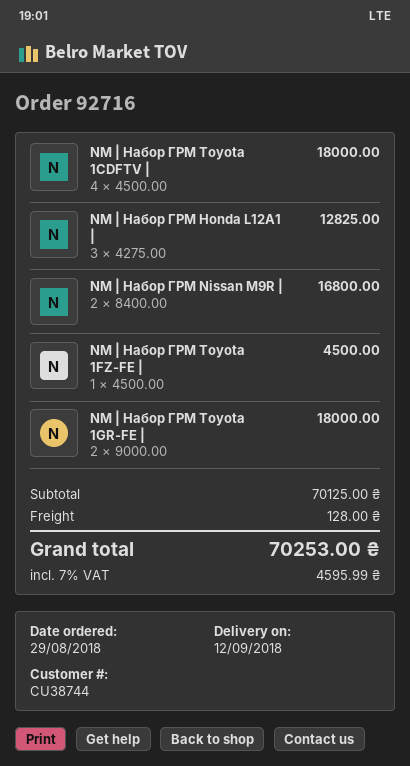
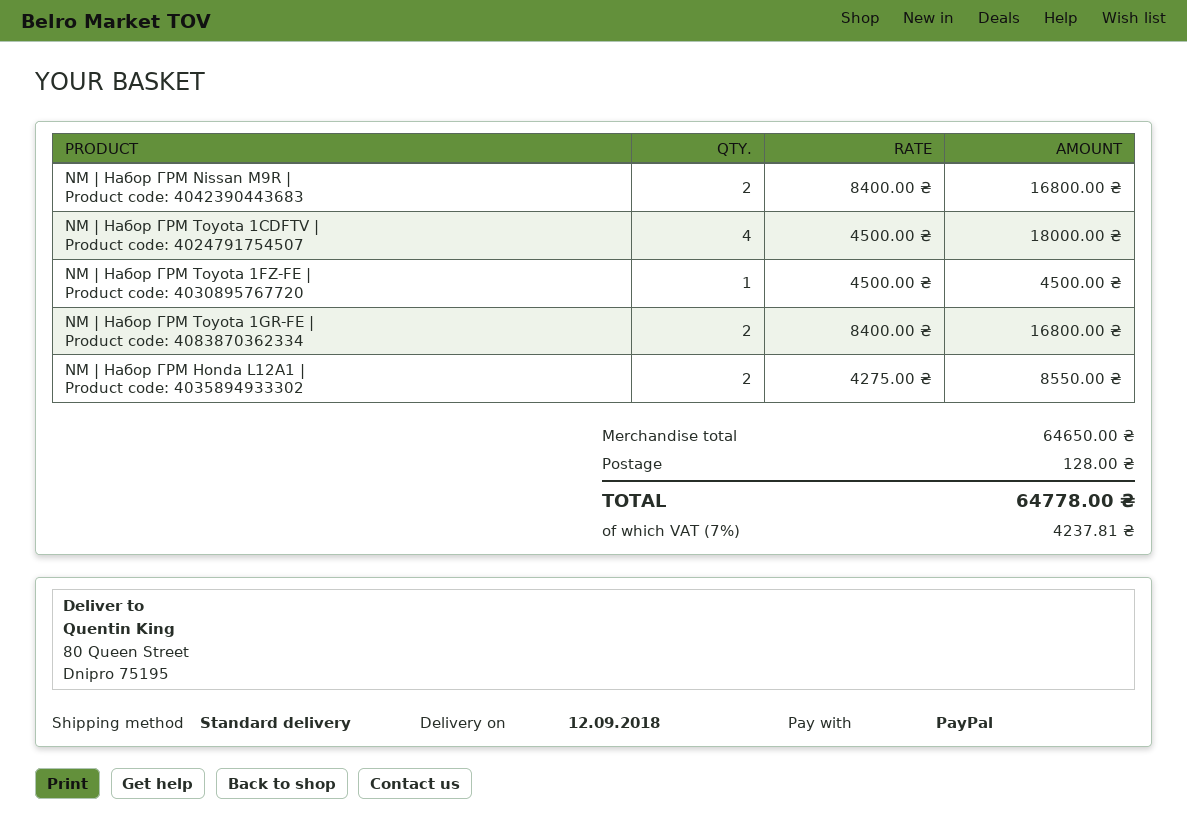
NM | Набор ГРМ Honda L12A1 |: 3 x 4275.00 = 12825.00 -> 2 x 4275.00 = 8550.00
NM | Набор ГРМ Toyota 1GR-FE |: 2 x 9000.00 = 18000.00 -> 2 x 8400.00 = 16800.00
subtotal: 70125.00 -> 64650.00
tax: 7% = 4595.99 -> 7% = 4237.81
total: 70253.00 -> 64778.00

